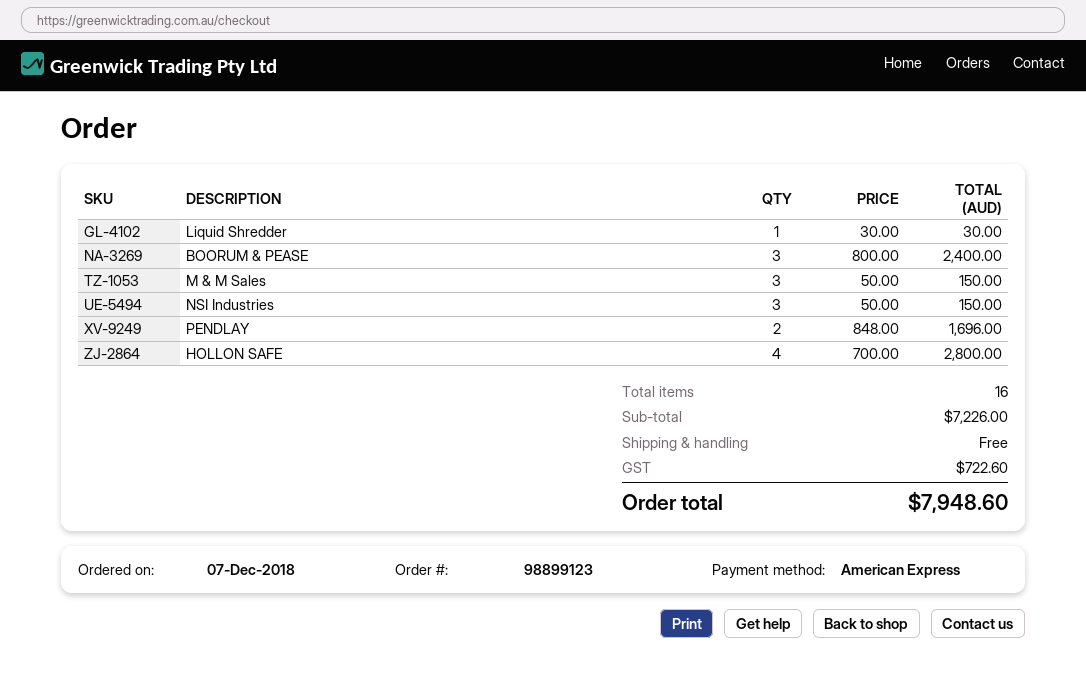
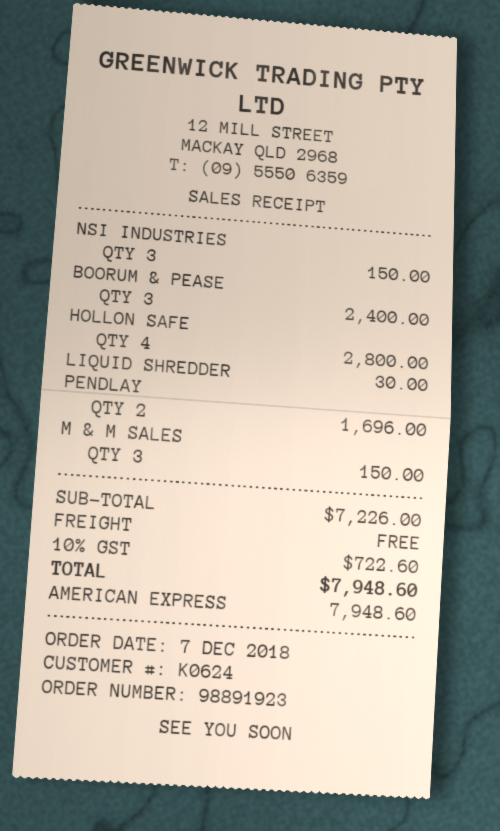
order number: 98899123 -> 98891923

